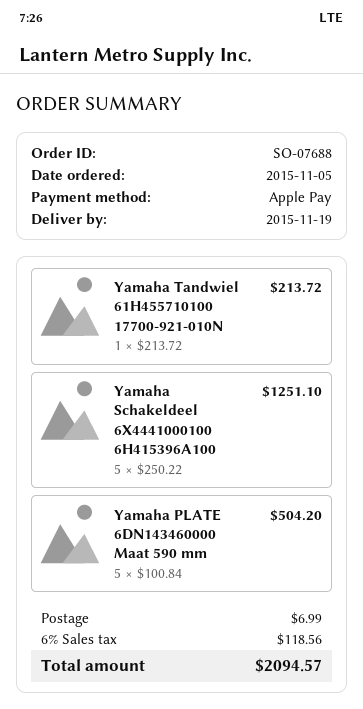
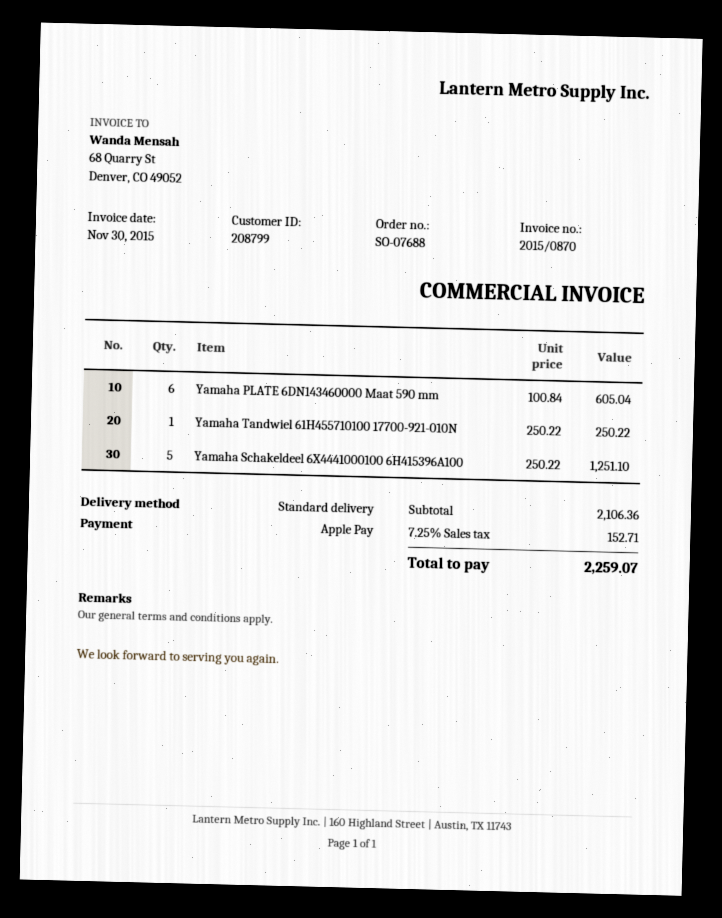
Yamaha Tandwiel 61H455710100 17700-921-010N: 1 x 213.72 = 213.72 -> 1 x 250.22 = 250.22
Yamaha PLATE 6DN143460000 Maat 590 mm: 5 x 100.84 = 504.20 -> 6 x 100.84 = 605.04
shipping: 6.99 -> none
tax: 6% = 118.56 -> 7.25% = 152.71
total: 2094.57 -> 2259.07

